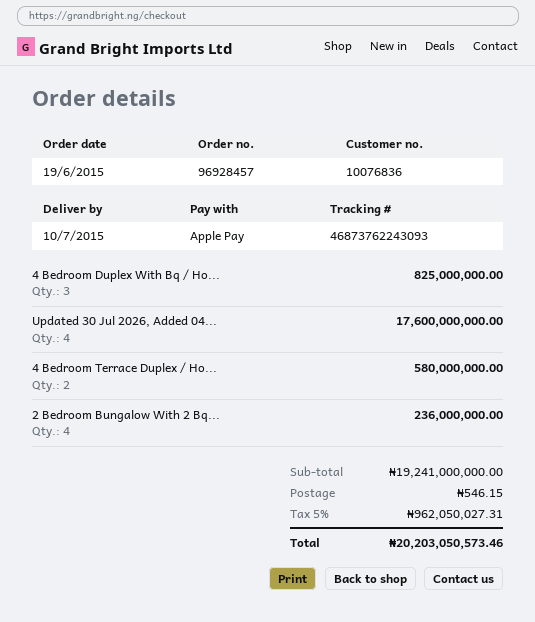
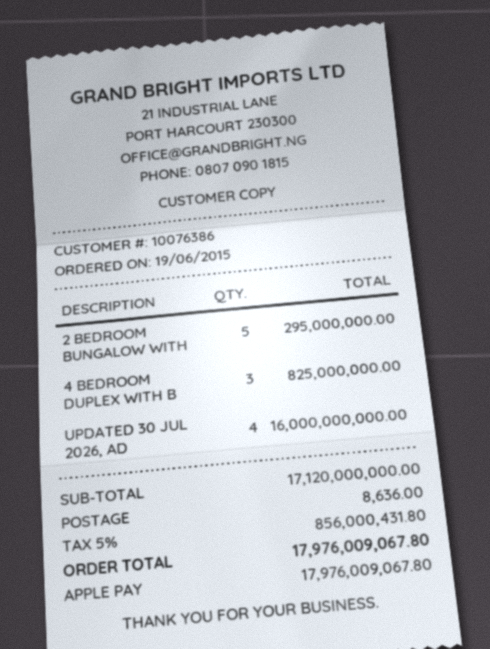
customer number: 10076836 -> 10076386
Updated 30 Jul 2026, Added 04...: 4 for 17600000000.00 -> 4 for 16000000000.00
4 Bedroom Terrace Duplex / Ho...: 2 for 580000000.00 -> none
2 Bedroom Bungalow With 2 Bq...: 4 for 236000000.00 -> 5 for 295000000.00
subtotal: 19241000000.00 -> 17120000000.00
shipping: 546.15 -> 8636.00
tax: 5% = 962050027.31 -> 5% = 856000431.80
total: 20203050573.46 -> 17976009067.80

